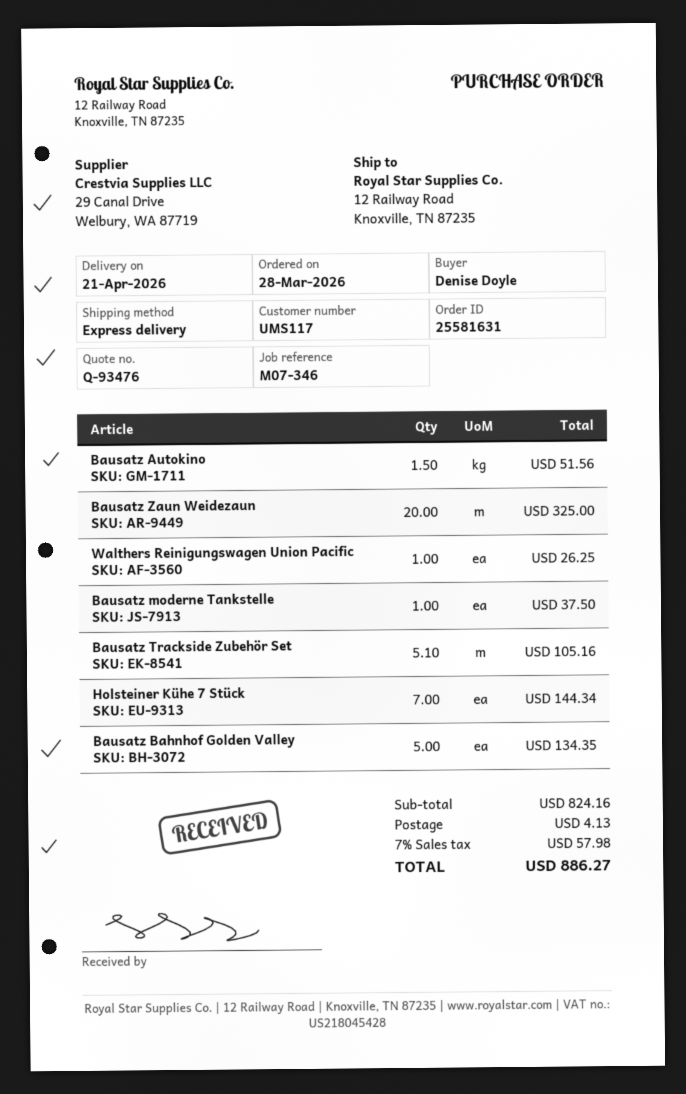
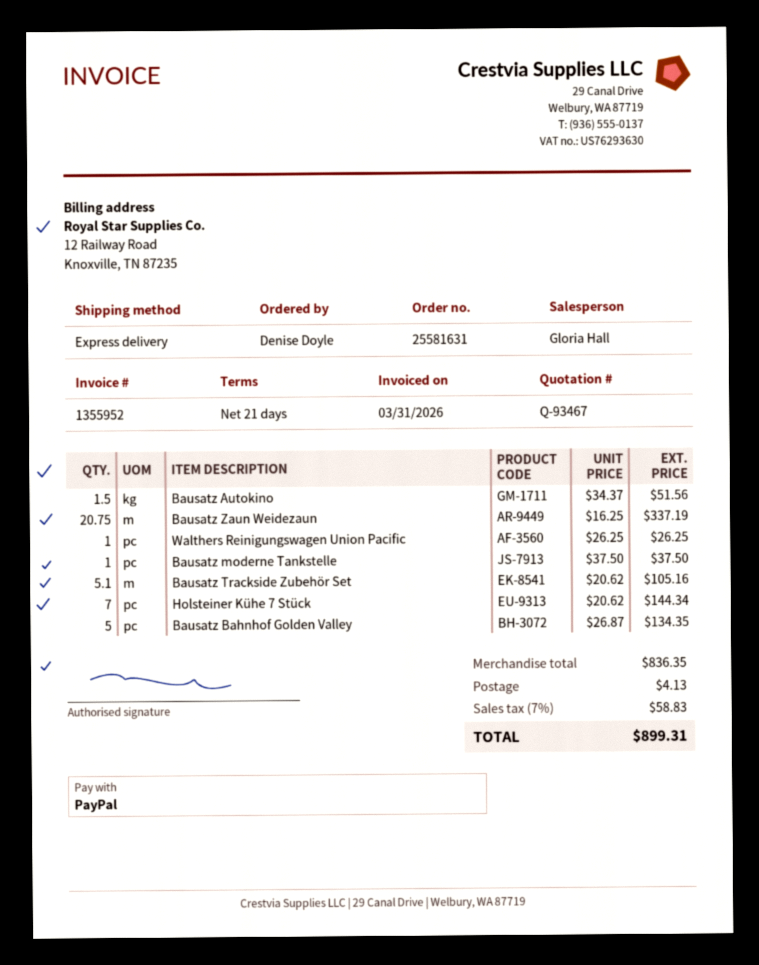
quote number: Q-93476 -> Q-93467
Bausatz Zaun Weidezaun: 20 for 325.00 -> 20.75 for 337.19
subtotal: 824.16 -> 836.35
tax: 7% = 57.98 -> 7% = 58.83
total: 886.27 -> 899.31

